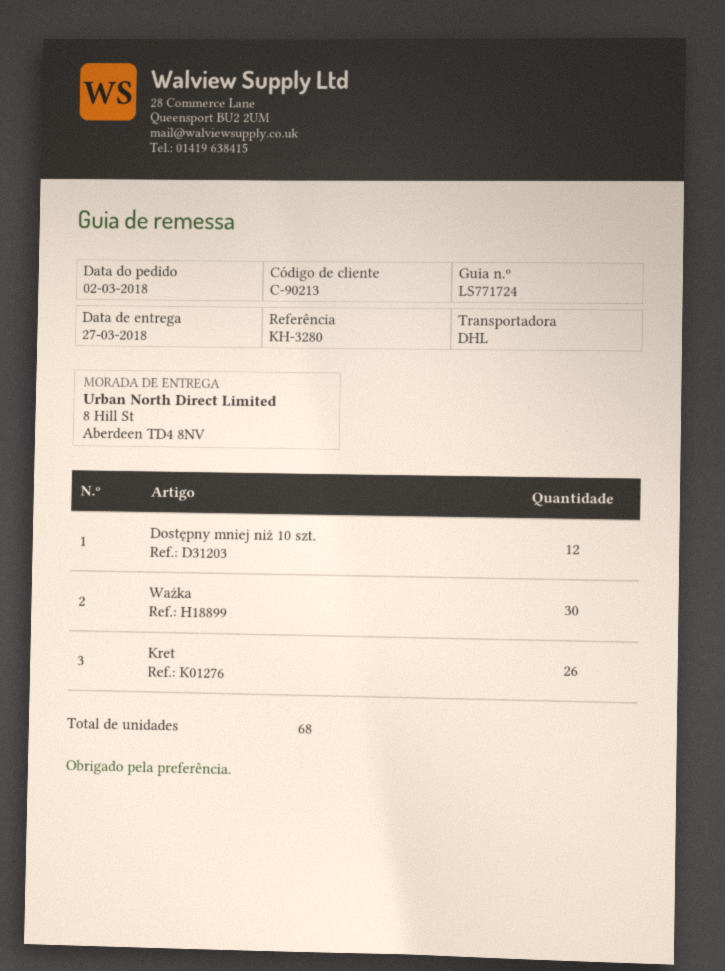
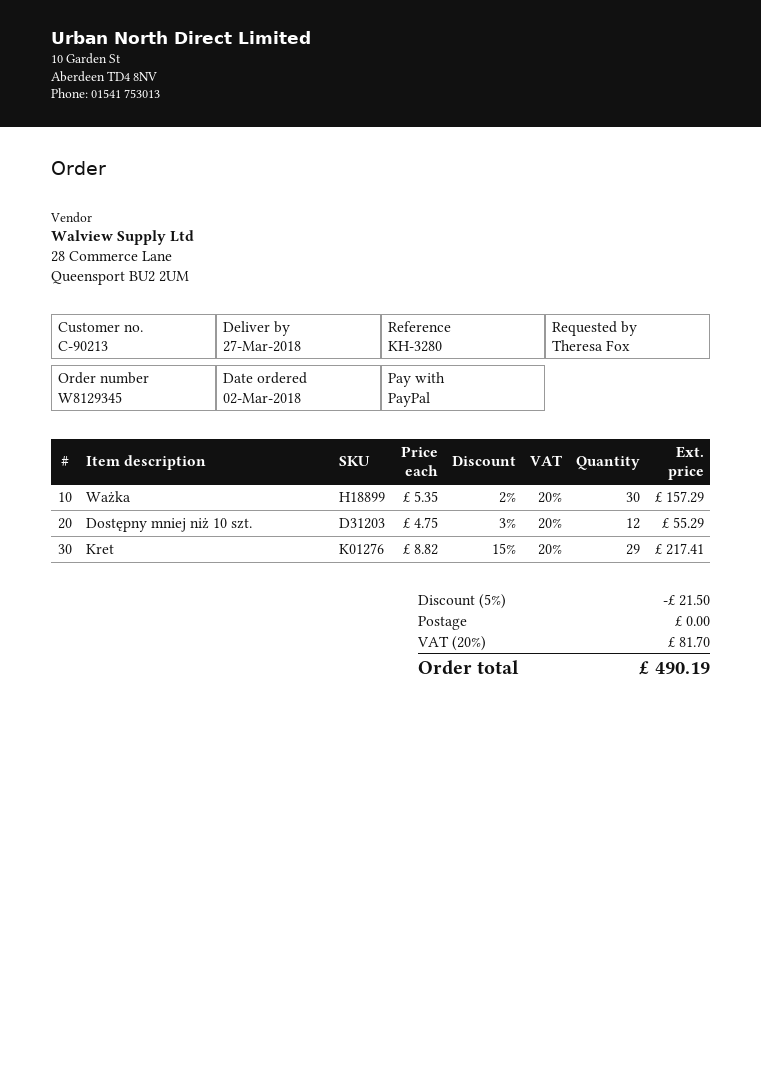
Kret: 26 -> 29

